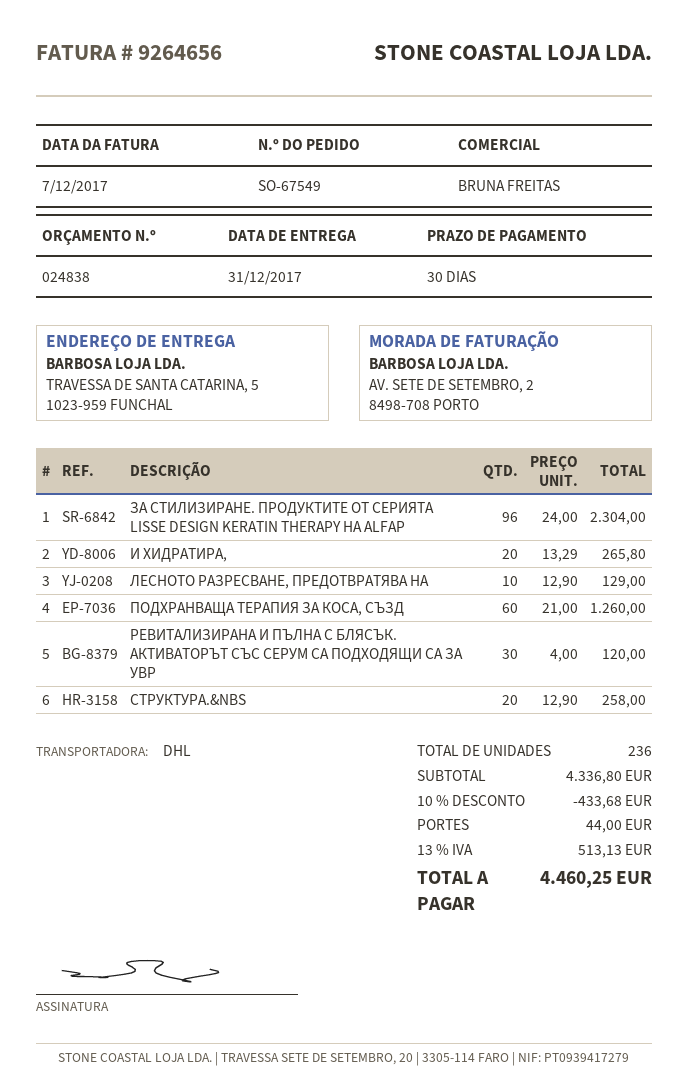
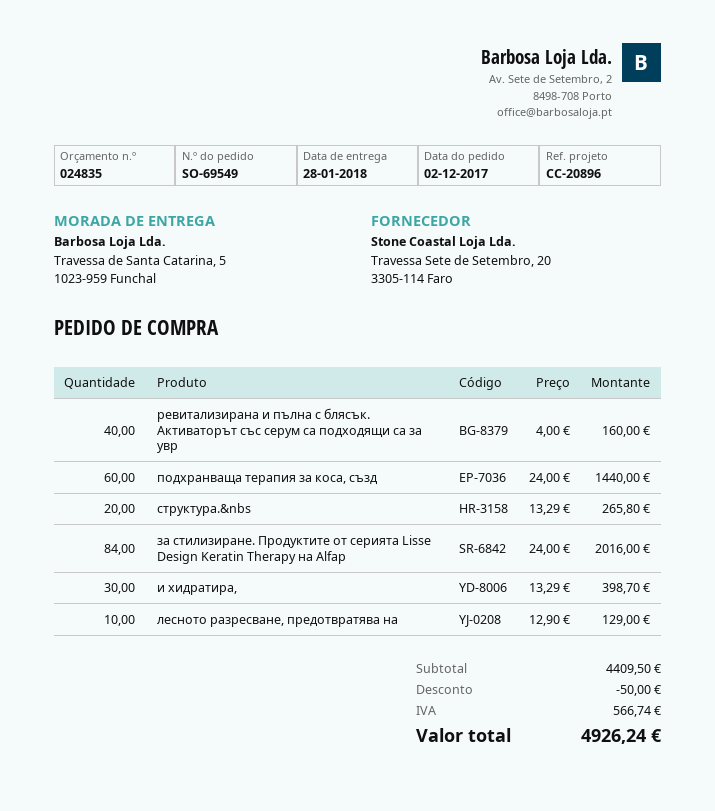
quote number: 024838 -> 024835
order number: SO-67549 -> SO-69549
delivery date: 2017-12-31 -> 2018-01-28
ЗА СТИЛИЗИРАНЕ. ПРОДУКТИТЕ ОТ СЕРИЯТА LISSE DESIGN KERATIN THERAPY НА ALFAP: 96 x 24.00 = 2304.00 -> 84 x 24.00 = 2016.00
И ХИДРАТИРА,: 20 x 13.29 = 265.80 -> 30 x 13.29 = 398.70
ПОДХРАНВАЩА ТЕРАПИЯ ЗА КОСА, СЪЗД: 60 x 21.00 = 1260.00 -> 60 x 24.00 = 1440.00
РЕВИТАЛИЗИРАНА И ПЪЛНА С БЛЯСЪК. АКТИВАТОРЪТ СЪС СЕРУМ СА ПОДХОДЯЩИ СА ЗА УВР: 30 x 4.00 = 120.00 -> 40 x 4.00 = 160.00
СТРУКТУРА.&NBS: 20 x 12.90 = 258.00 -> 20 x 13.29 = 265.80
subtotal: 4336.80 -> 4409.50
discount: 433.68 -> 50.00
shipping: 44.00 -> none
tax: 513.13 -> 566.74
total: 4460.25 -> 4926.24

